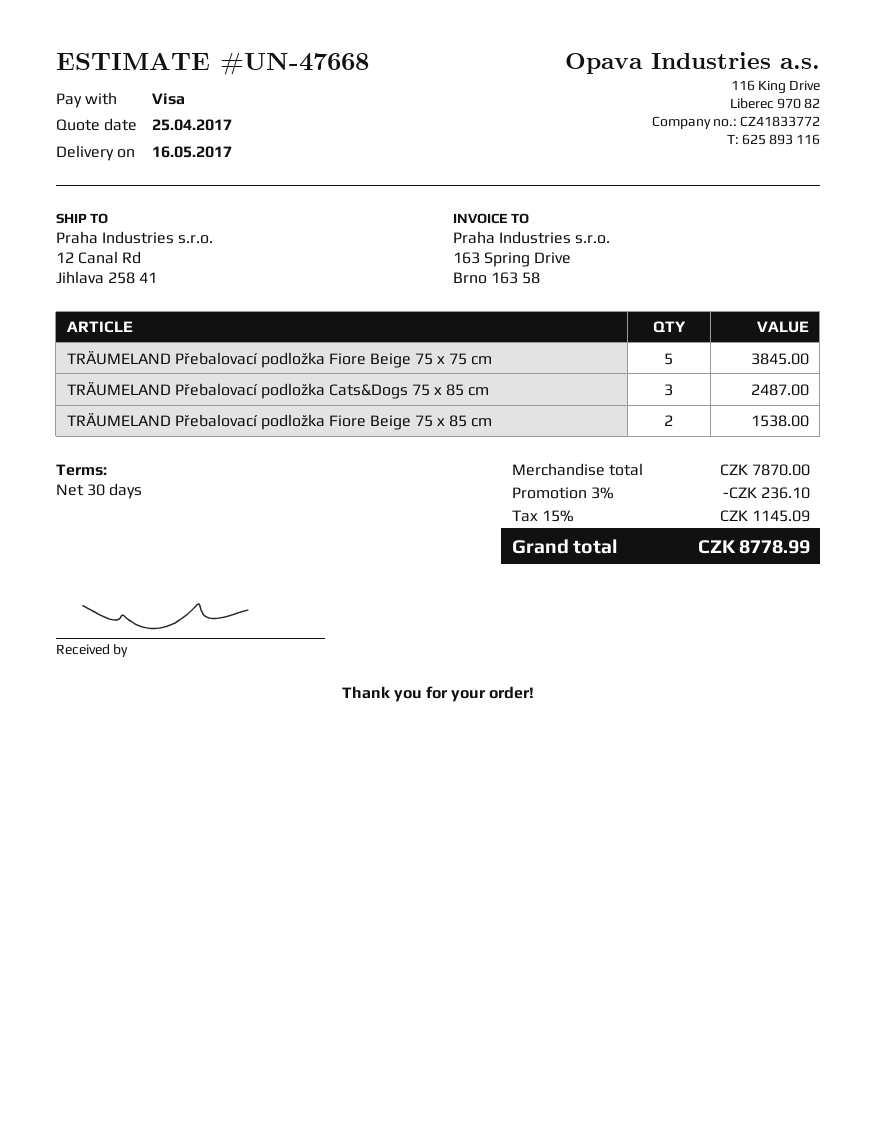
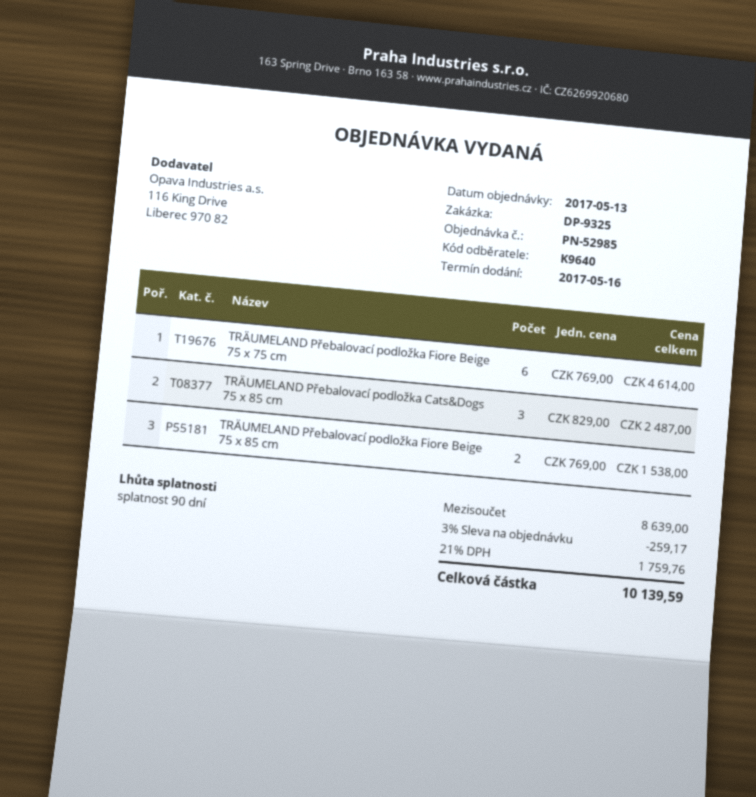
payment terms: 30 days -> 90 days
TRÄUMELAND Přebalovací podložka Fiore Beige 75 x 75 cm: 5 for 3845.00 -> 6 for 4614.00
subtotal: 7870.00 -> 8639.00
discount: 3% = 236.10 -> 3% = 259.17
tax: 15% = 1145.09 -> 21% = 1759.76
total: 8778.99 -> 10139.59

